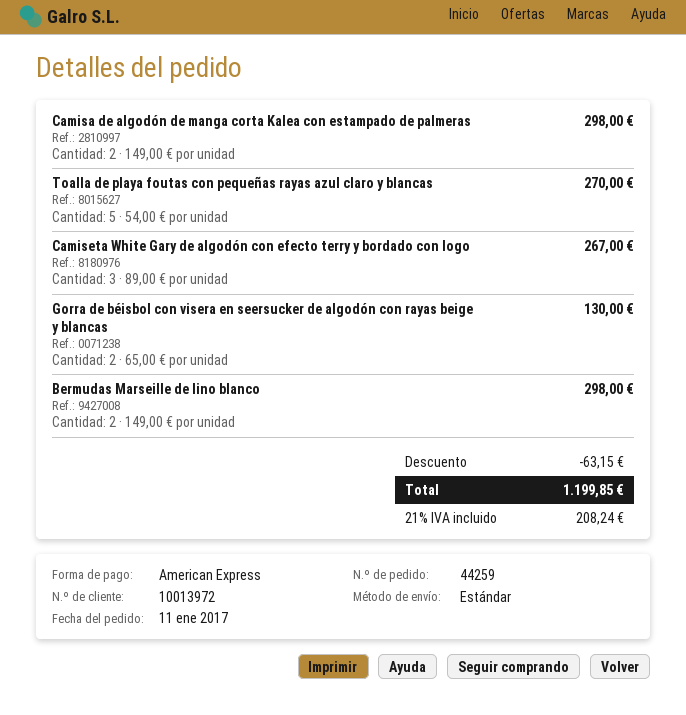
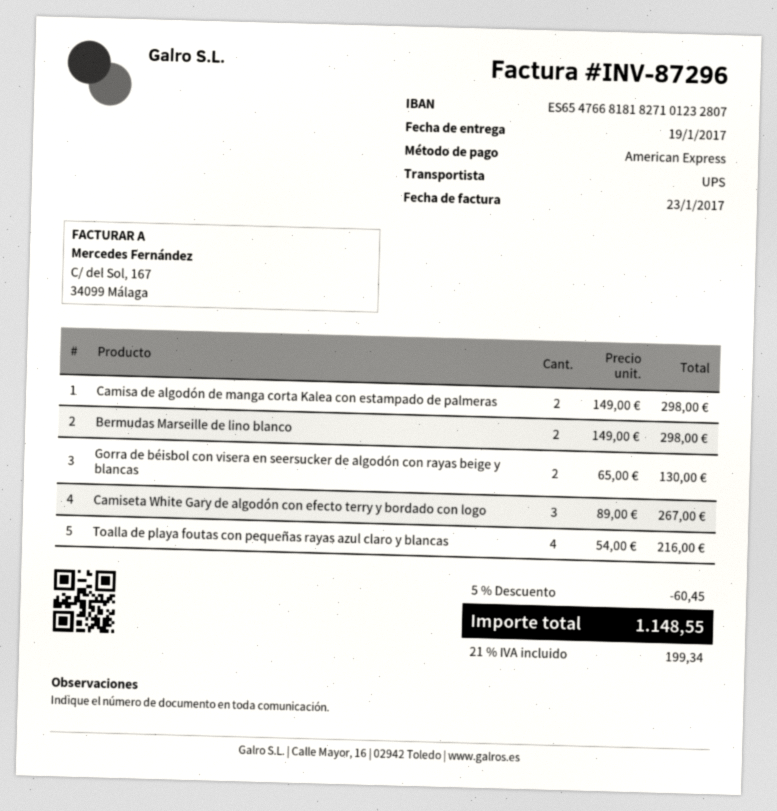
shipping method: standard -> UPS
Toalla de playa foutas con pequeñas rayas azul claro y blancas: 5 x 54.00 = 270.00 -> 4 x 54.00 = 216.00
discount: 63.15 -> 60.45
tax: 21% = 208.24 -> 21% = 199.34
total: 1199.85 -> 1148.55

